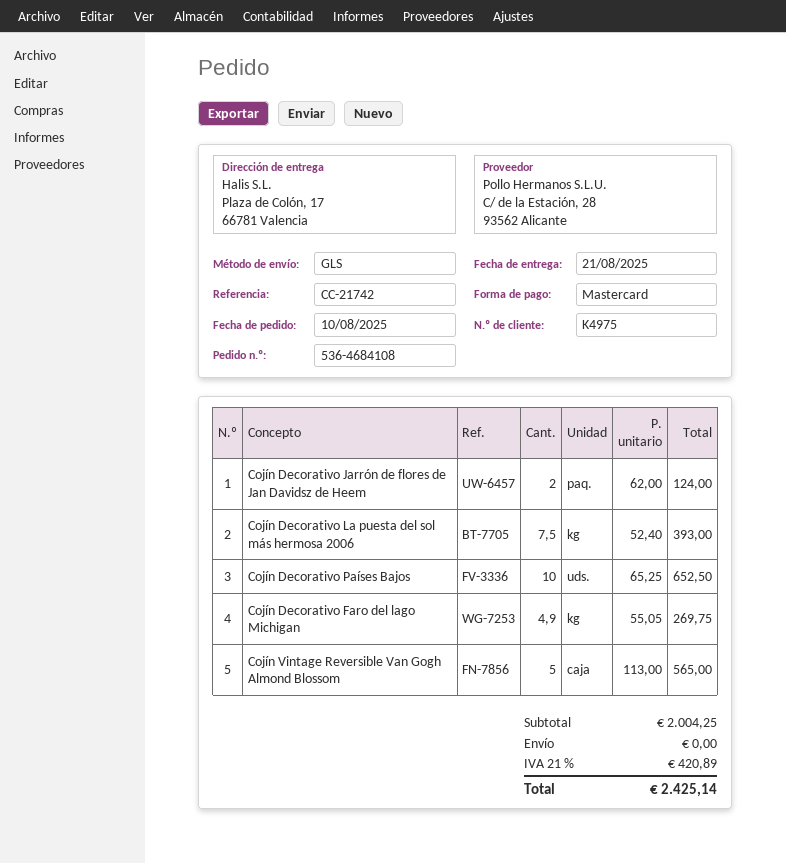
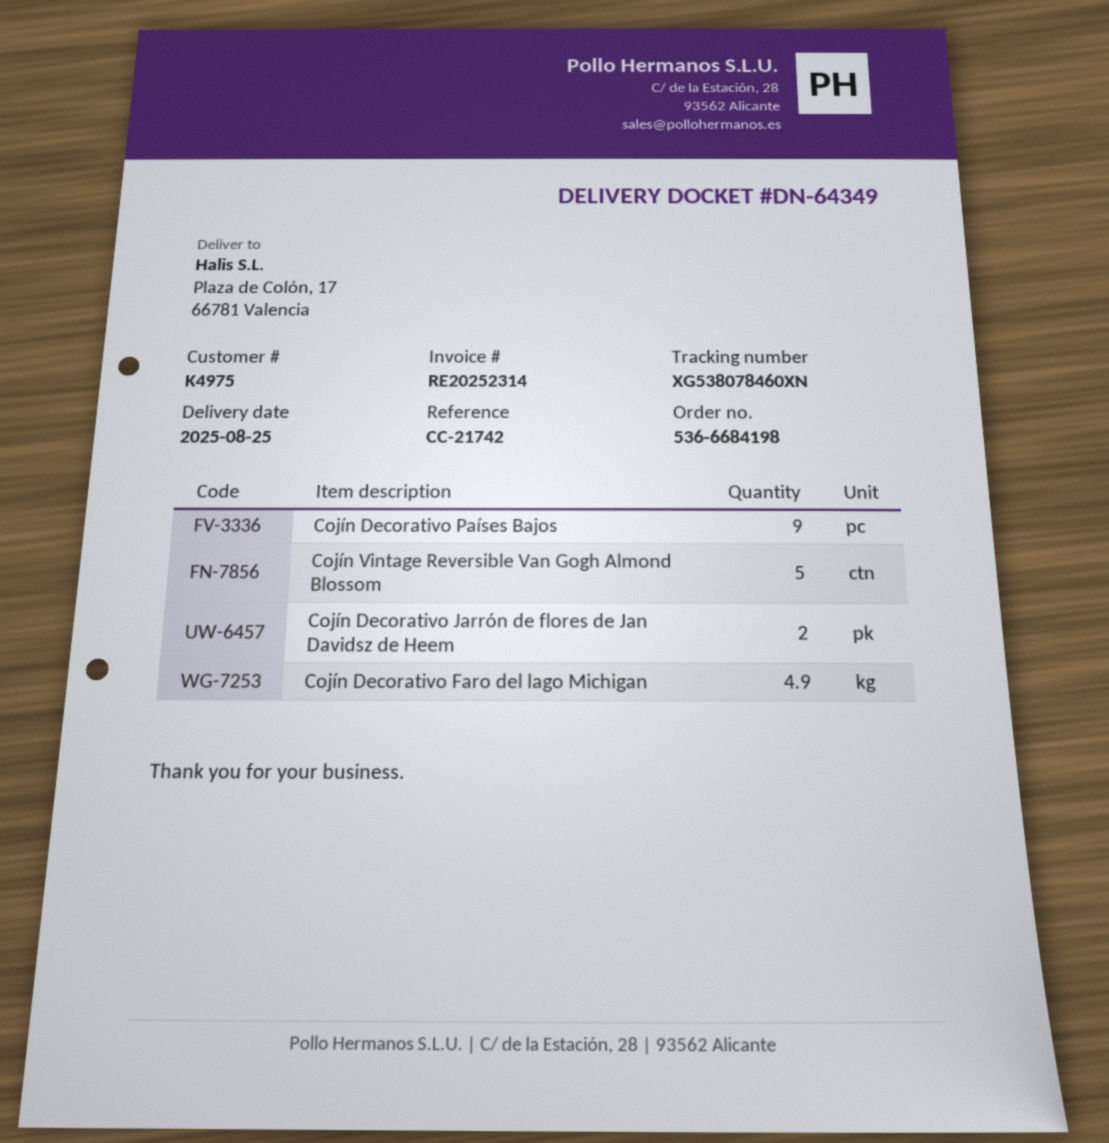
order number: 536-4684108 -> 536-6684198
delivery date: 2025-08-21 -> 2025-08-25
Cojín Decorativo La puesta del sol más hermosa 2006: 7.5 -> none
Cojín Decorativo Países Bajos: 10 -> 9

